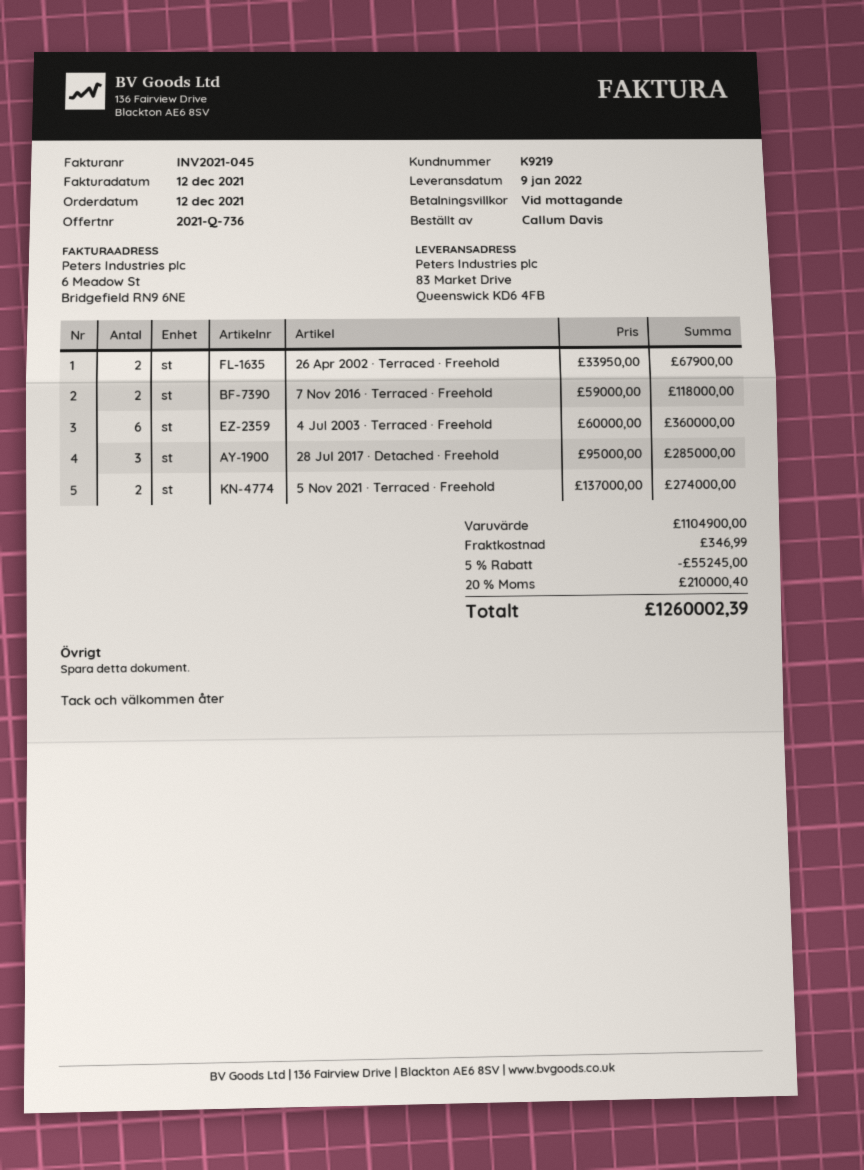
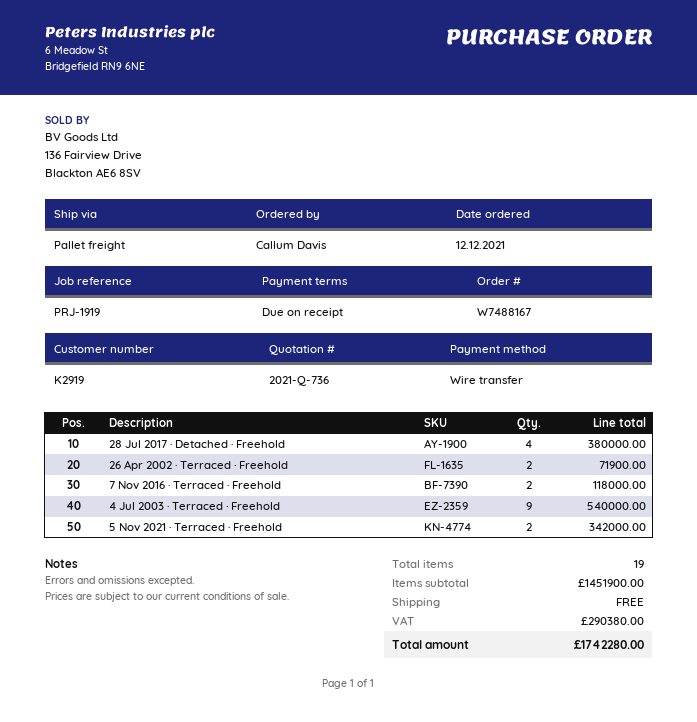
customer number: K9219 -> K2919
26 Apr 2002 · Terraced · Freehold: 2 for 67900.00 -> 2 for 71900.00
4 Jul 2003 · Terraced · Freehold: 6 for 360000.00 -> 9 for 540000.00
28 Jul 2017 · Detached · Freehold: 3 for 285000.00 -> 4 for 380000.00
5 Nov 2021 · Terraced · Freehold: 2 for 274000.00 -> 2 for 342000.00
subtotal: 1104900.00 -> 1451900.00
discount: 5% = 55245.00 -> none
shipping: 346.99 -> 0.00
tax: 210000.40 -> 290380.00
total: 1260002.39 -> 1742280.00

